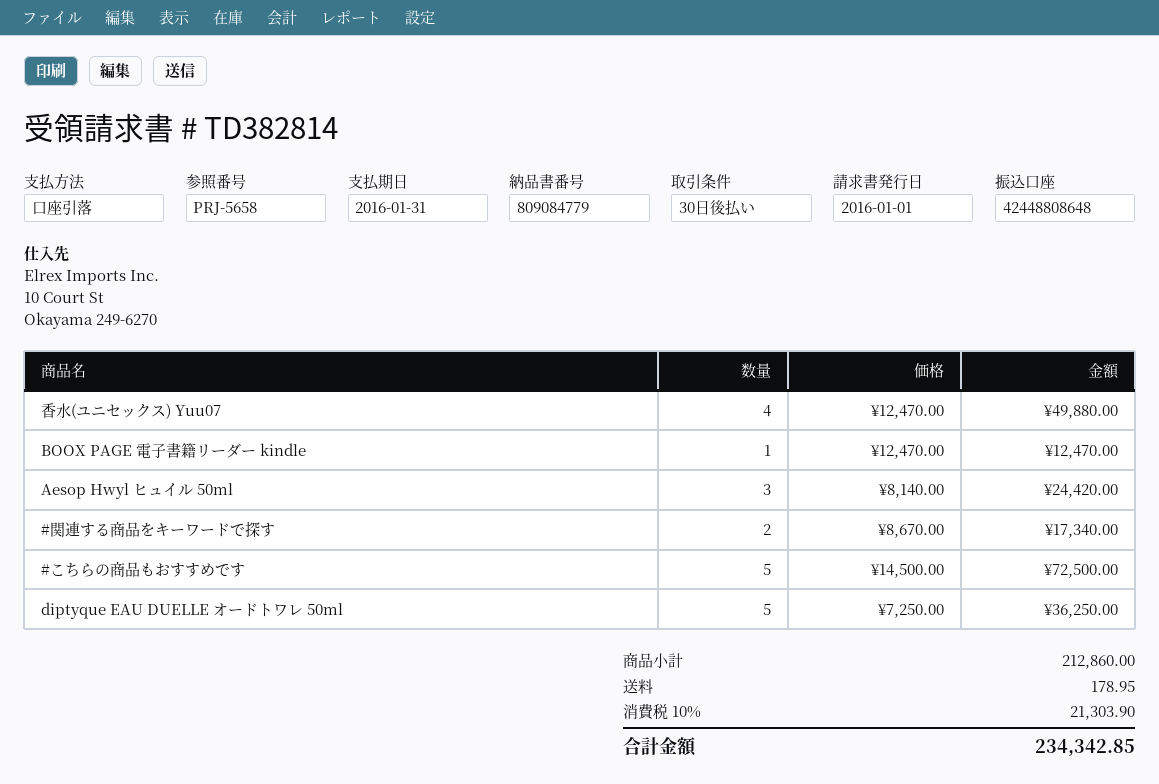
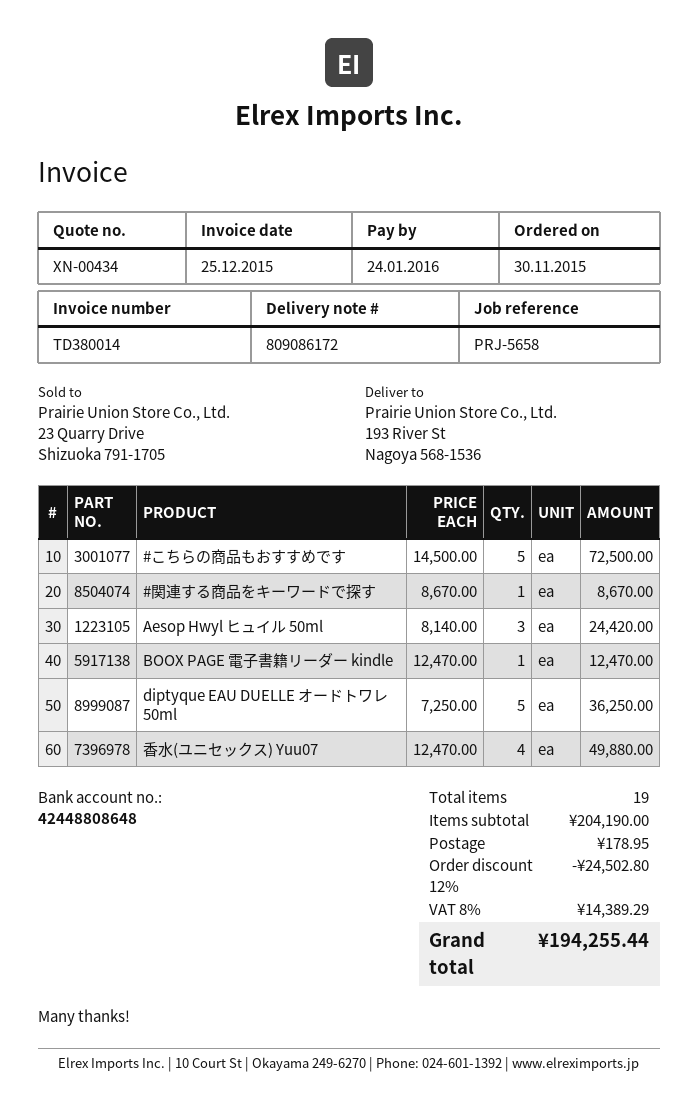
delivery note number: 809084779 -> 809086172
invoice number: TD382814 -> TD380014
invoice date: 2016-01-01 -> 2015-12-25
due date: 2016-01-31 -> 2016-01-24
#関連する商品をキーワードで探す: 2 x 8670.00 = 17340.00 -> 1 x 8670.00 = 8670.00
subtotal: 212860.00 -> 204190.00
discount: none -> 12% = 24502.80
tax: 10% = 21303.90 -> 8% = 14389.29
total: 234342.85 -> 194255.44

